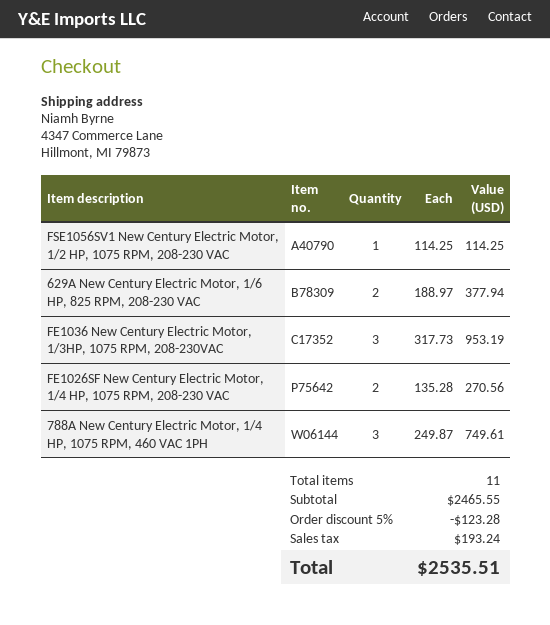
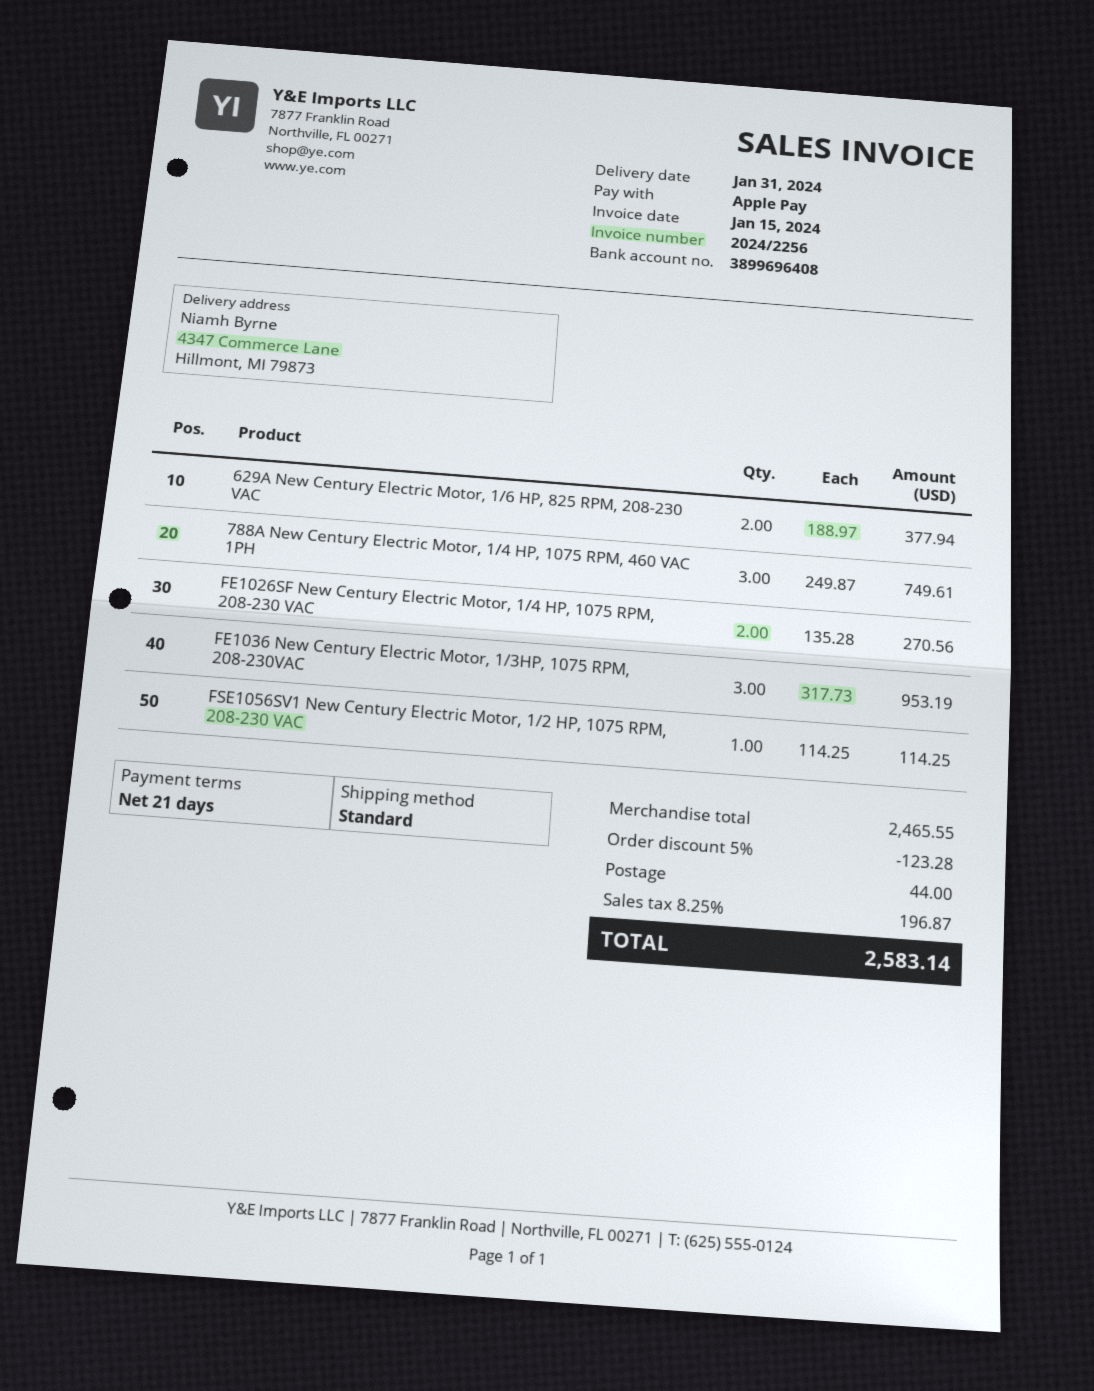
shipping: none -> 44.00
tax: 193.24 -> 196.87
total: 2535.51 -> 2583.14

